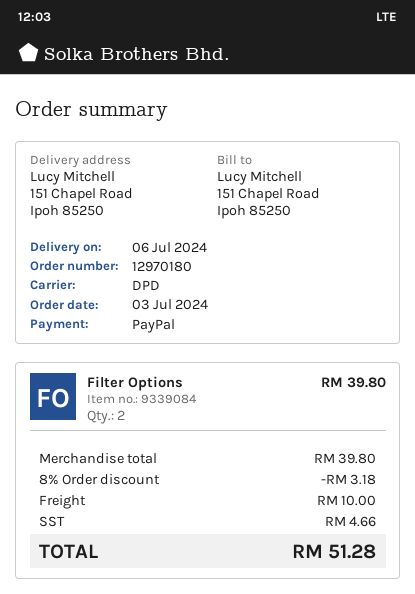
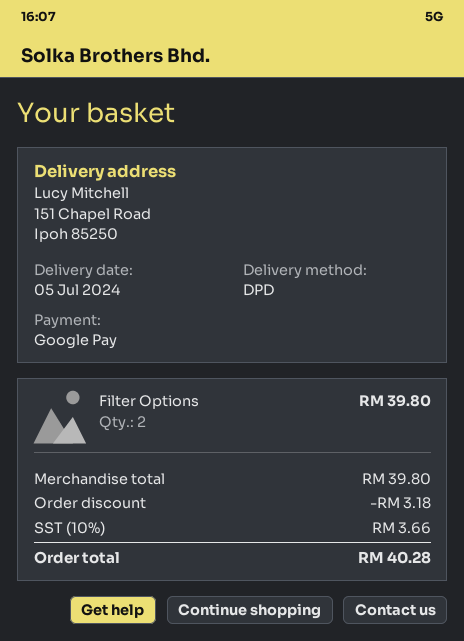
delivery date: 2024-07-06 -> 2024-07-05
payment method: PayPal -> Google Pay
shipping: 10.00 -> none
tax: 4.66 -> 3.66
total: 51.28 -> 40.28

